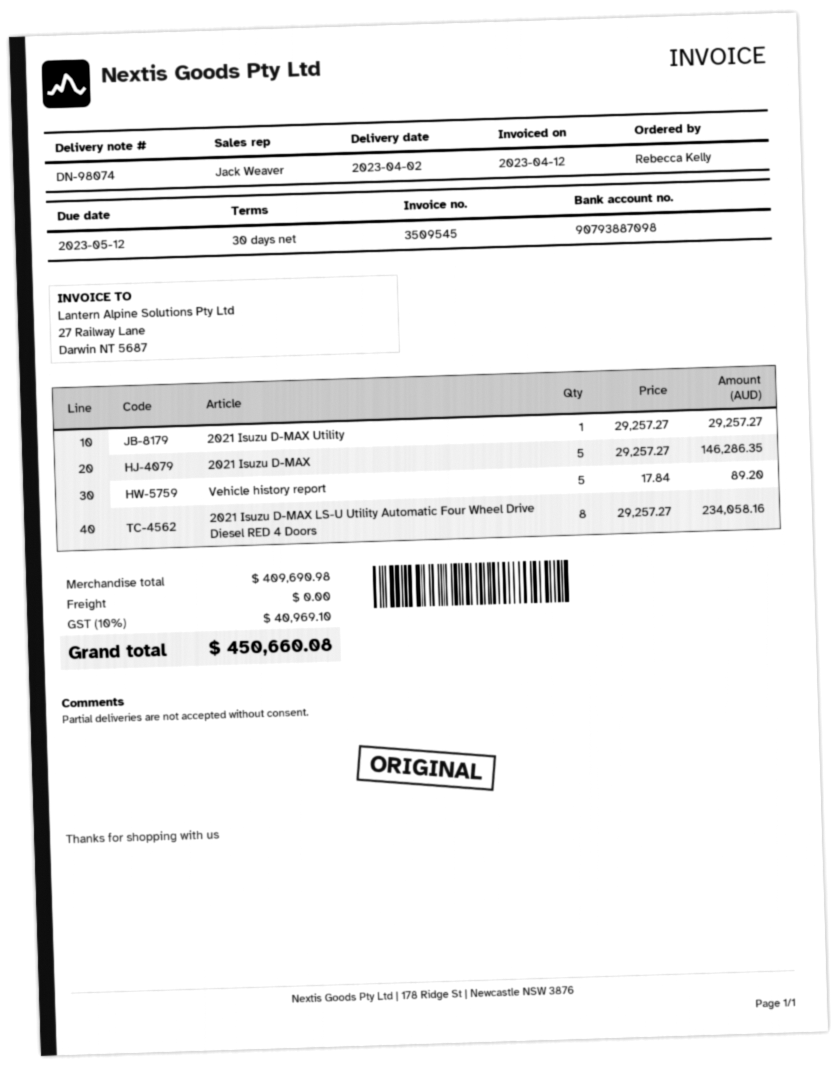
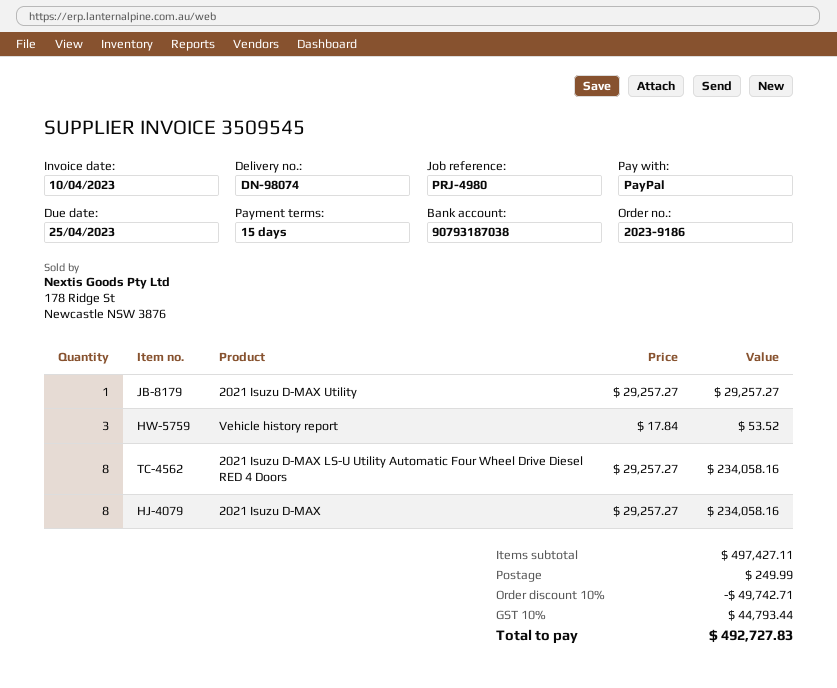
invoice date: 2023-04-12 -> 2023-04-10
payment terms: 30 days -> 15 days
due date: 2023-05-12 -> 2023-04-25
bank account: 90793887098 -> 90793187038
2021 Isuzu D-MAX: 5 x 29257.27 = 146286.35 -> 8 x 29257.27 = 234058.16
Vehicle history report: 5 x 17.84 = 89.20 -> 3 x 17.84 = 53.52
subtotal: 409690.98 -> 497427.11
discount: none -> 10% = 49742.71
shipping: 0.00 -> 249.99
tax: 10% = 40969.10 -> 10% = 44793.44
total: 450660.08 -> 492727.83

